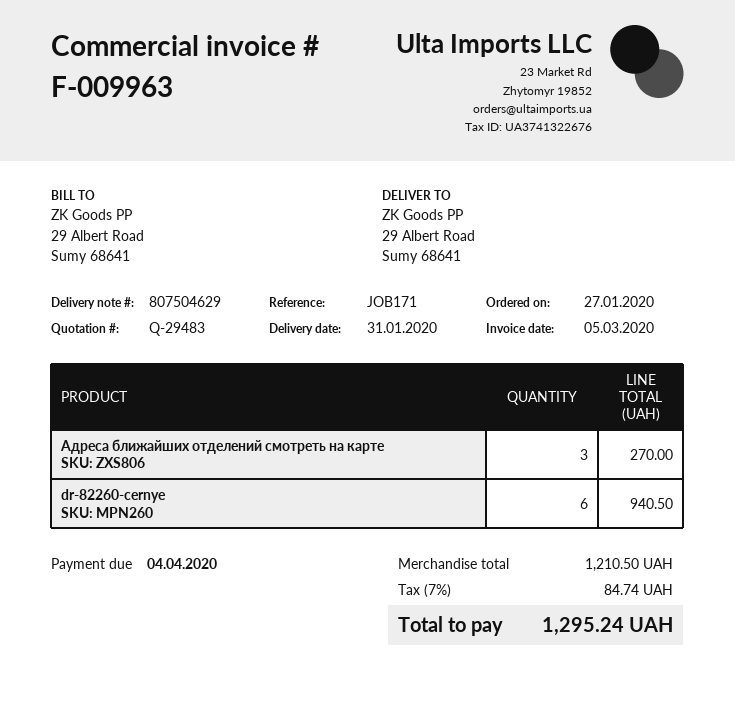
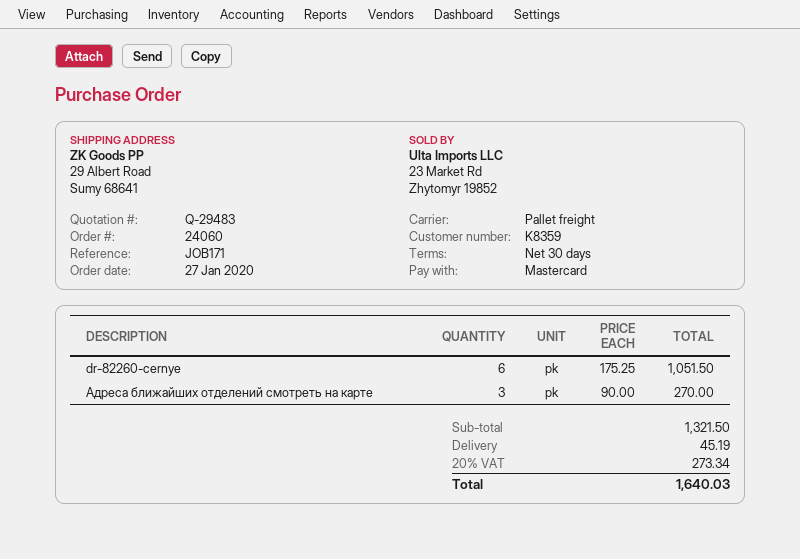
dr-82260-cernye: 6 for 940.50 -> 6 for 1051.50
subtotal: 1210.50 -> 1321.50
shipping: none -> 45.19
tax: 7% = 84.74 -> 20% = 273.34
total: 1295.24 -> 1640.03

